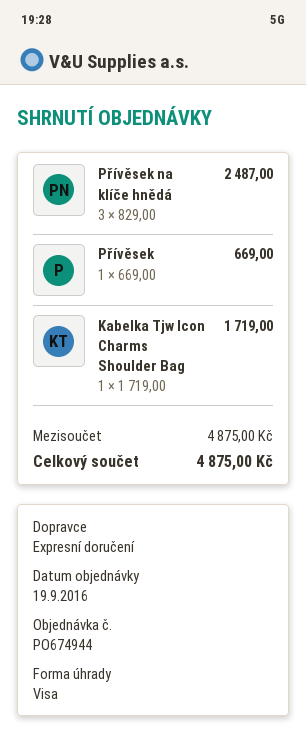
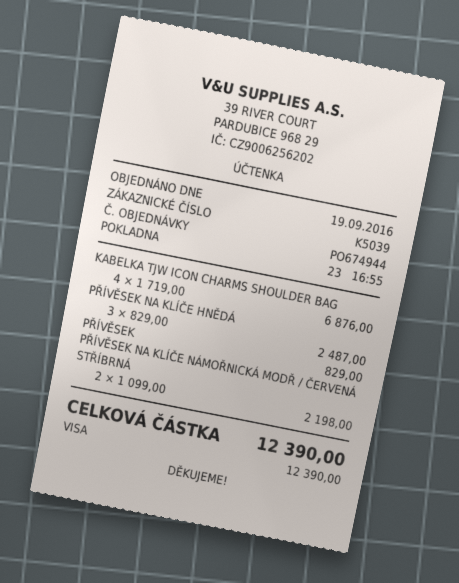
Přívěsek: 1 x 669.00 = 669.00 -> 1 x 829.00 = 829.00
Kabelka Tjw Icon Charms Shoulder Bag: 1 x 1719.00 = 1719.00 -> 4 x 1719.00 = 6876.00
PŘÍVĚSEK NA KLÍČE NÁMOŘNICKÁ MODŘ / ČERVENÁ STŘÍBRNÁ: none -> 2 x 1099.00 = 2198.00
total: 4875.00 -> 12390.00

